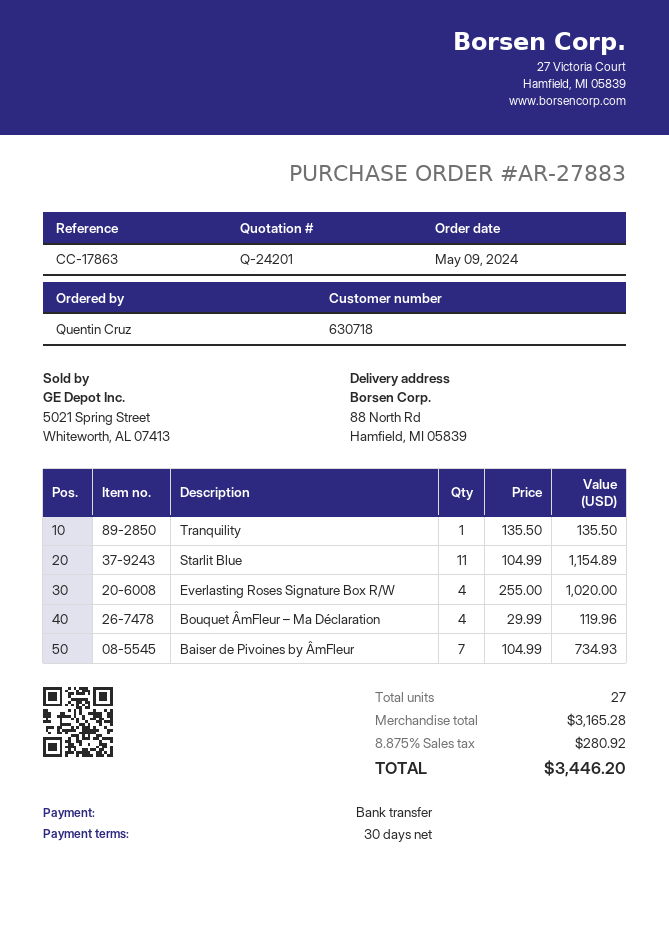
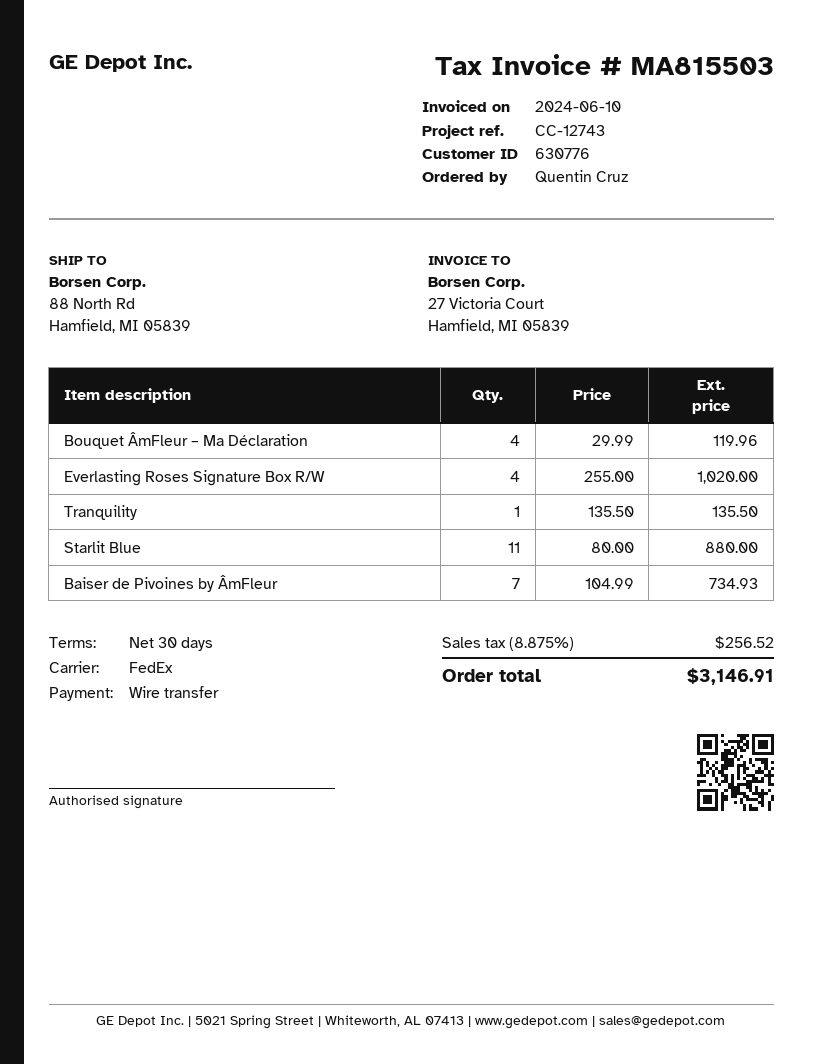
customer number: 630718 -> 630776
reference: CC-17863 -> CC-12743
Starlit Blue: 11 x 104.99 = 1154.89 -> 11 x 80.00 = 880.00
tax: 8.875% = 280.92 -> 8.875% = 256.52
total: 3446.20 -> 3146.91

